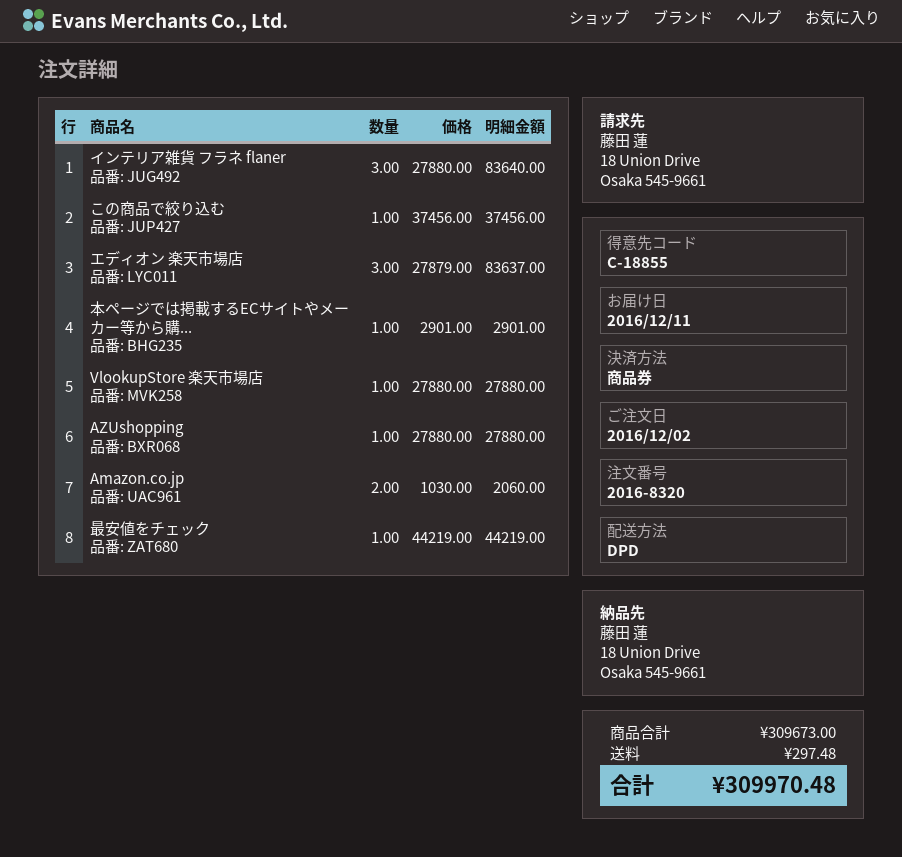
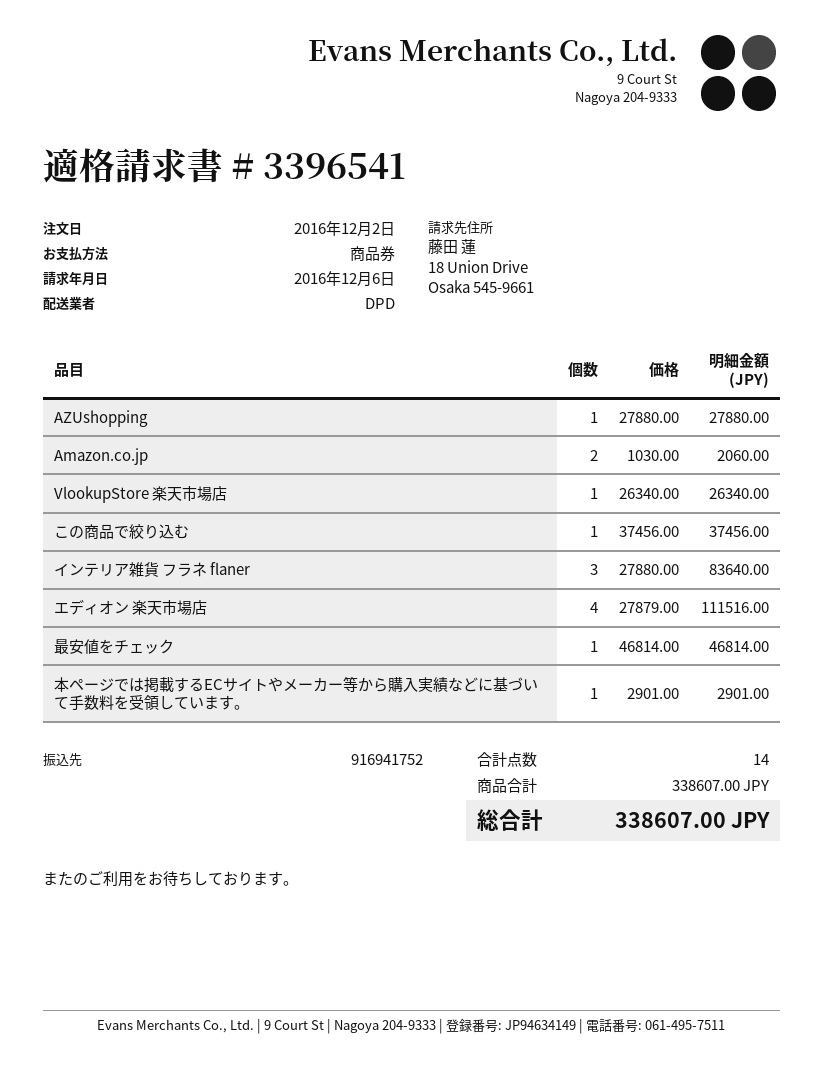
エディオン 楽天市場店: 3 x 27879.00 = 83637.00 -> 4 x 27879.00 = 111516.00
VlookupStore 楽天市場店: 1 x 27880.00 = 27880.00 -> 1 x 26340.00 = 26340.00
最安値をチェック: 1 x 44219.00 = 44219.00 -> 1 x 46814.00 = 46814.00
subtotal: 309673.00 -> 338607.00
shipping: 297.48 -> none
total: 309970.48 -> 338607.00

